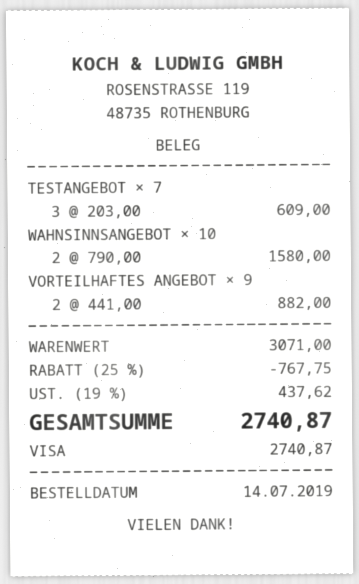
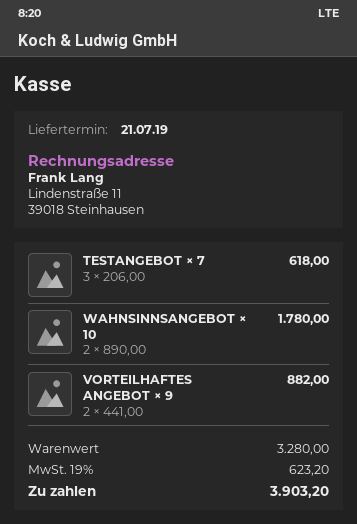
TESTANGEBOT × 7: 3 x 203.00 = 609.00 -> 3 x 206.00 = 618.00
WAHNSINNSANGEBOT × 10: 2 x 790.00 = 1580.00 -> 2 x 890.00 = 1780.00
subtotal: 3071.00 -> 3280.00
discount: 25% = 767.75 -> none
tax: 19% = 437.62 -> 19% = 623.20
total: 2740.87 -> 3903.20

